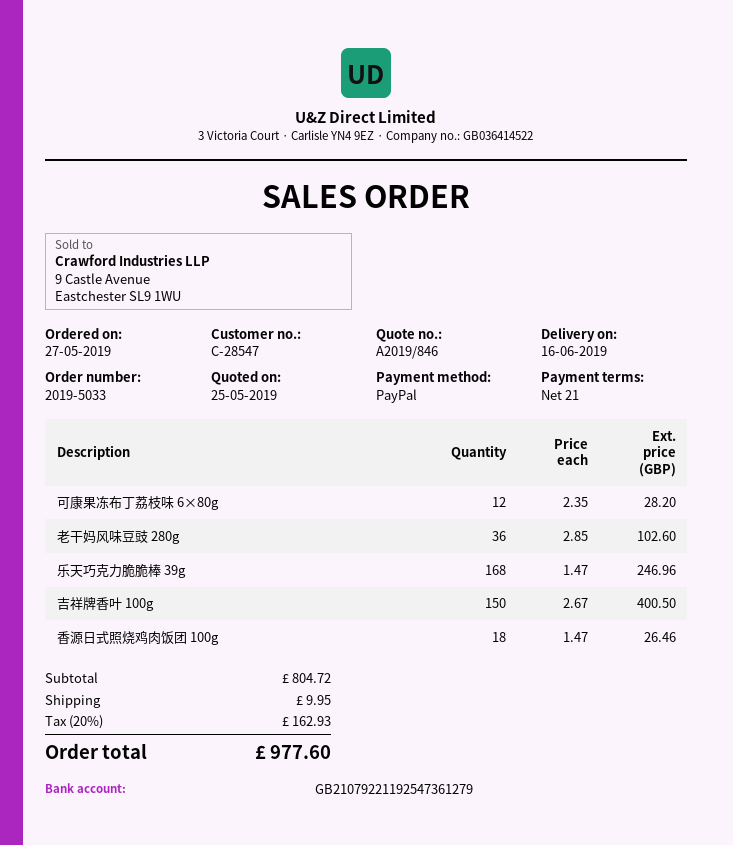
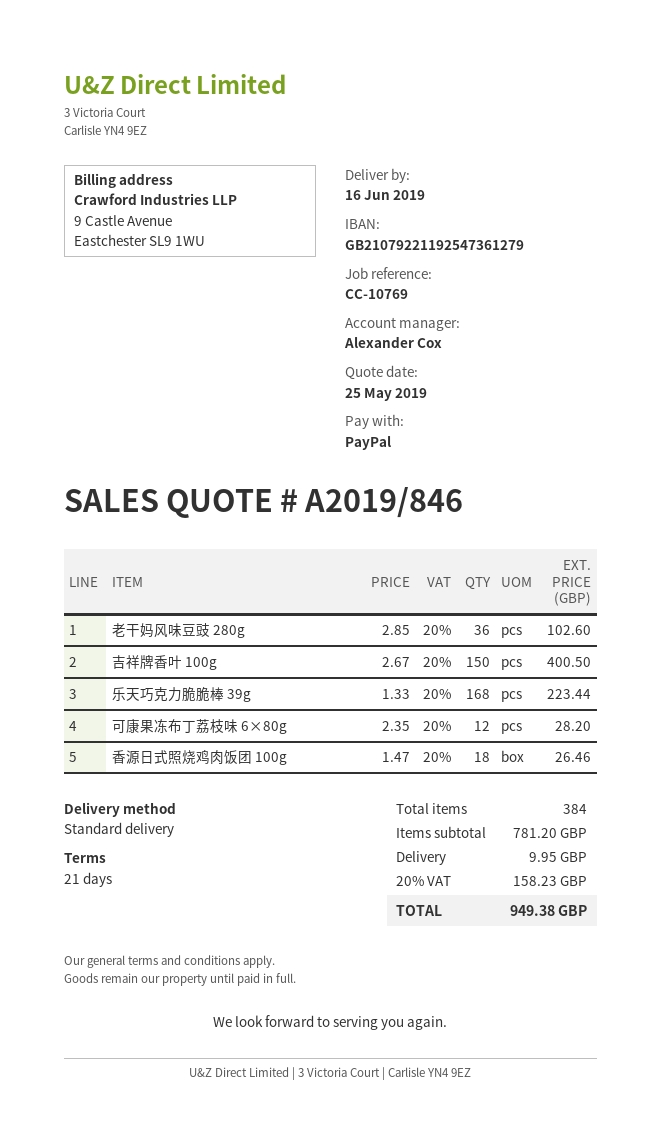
乐天巧克力脆脆棒 39g: 168 x 1.47 = 246.96 -> 168 x 1.33 = 223.44
subtotal: 804.72 -> 781.20
tax: 20% = 162.93 -> 20% = 158.23
total: 977.60 -> 949.38

